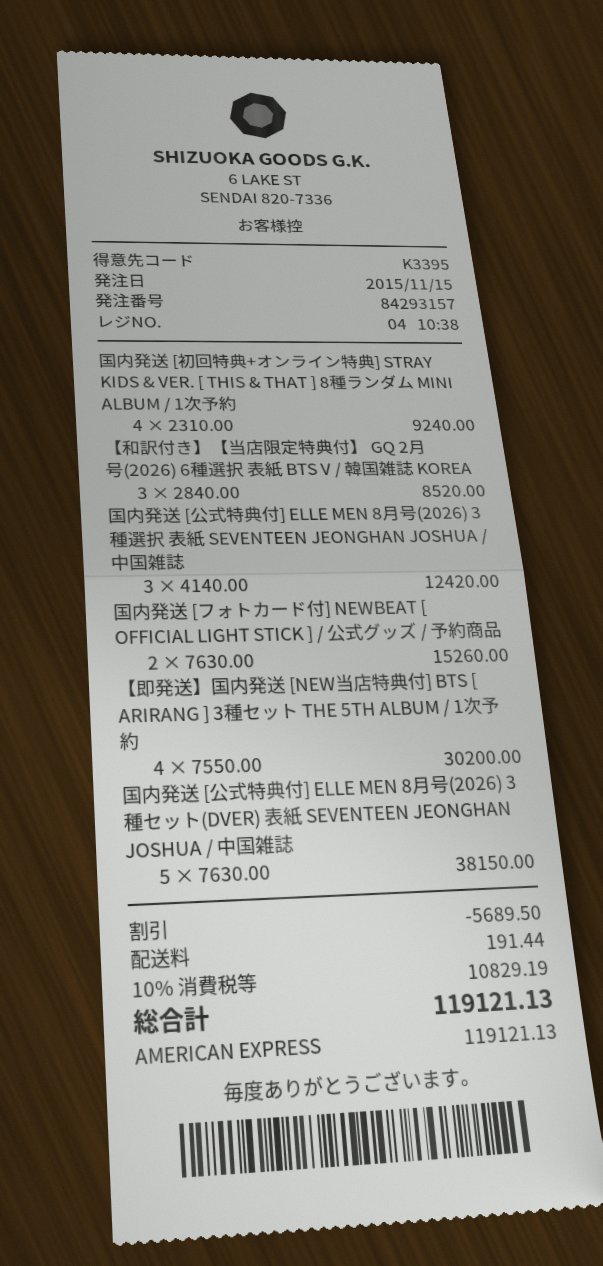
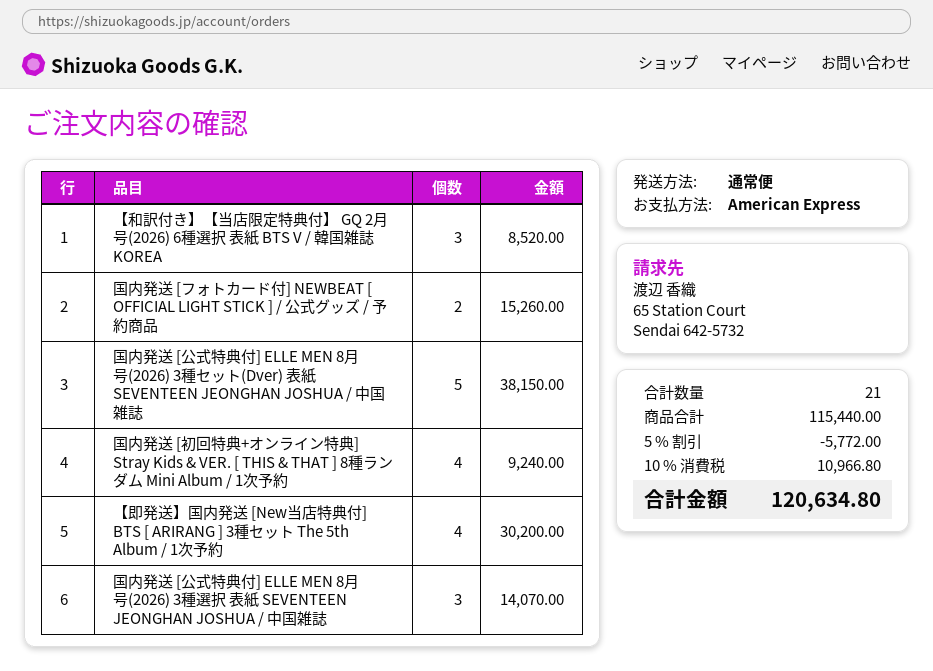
国内発送 [公式特典付] ELLE MEN 8月号(2026) 3種選択 表紙 SEVENTEEN JEONGHAN JOSHUA / 中国雑誌: 3 for 12420.00 -> 3 for 14070.00
discount: 5689.50 -> 5772.00
shipping: 191.44 -> none
tax: 10% = 10829.19 -> 10% = 10966.80
total: 119121.13 -> 120634.80

